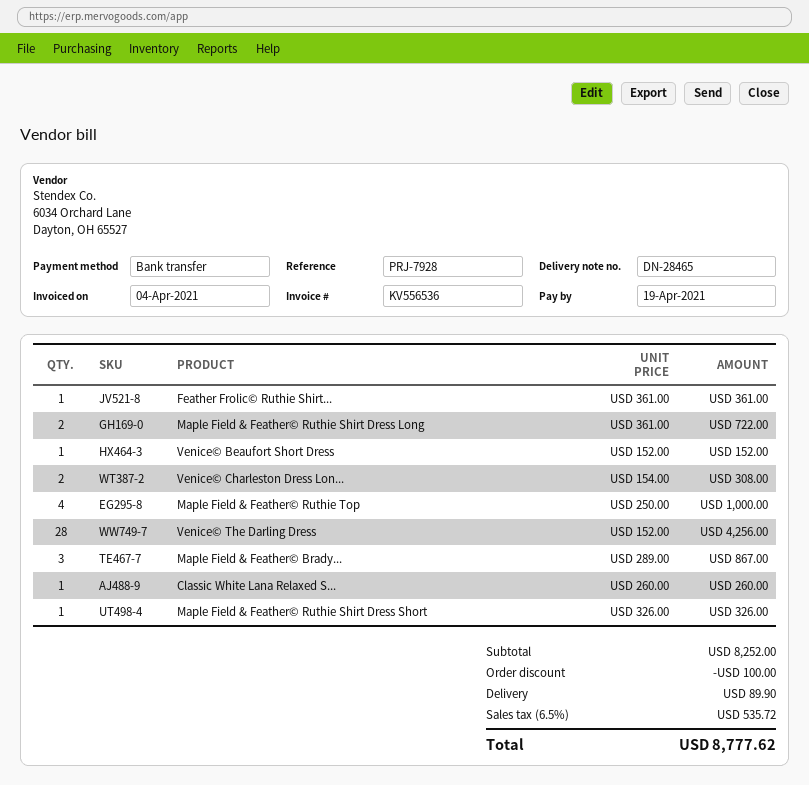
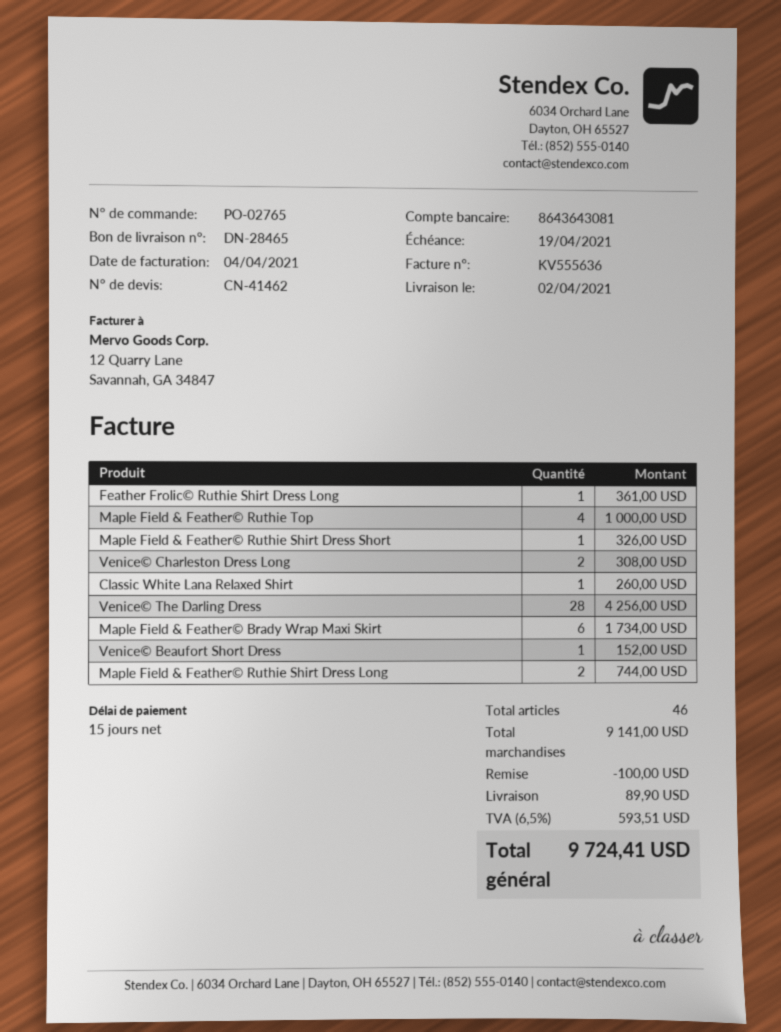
invoice number: KV556536 -> KV555636
Maple Field & Feather© Ruthie Shirt Dress Long: 2 for 722.00 -> 2 for 744.00
Maple Field & Feather© Brady...: 3 for 867.00 -> 6 for 1734.00
subtotal: 8252.00 -> 9141.00
tax: 6.5% = 535.72 -> 6.5% = 593.51
total: 8777.62 -> 9724.41

